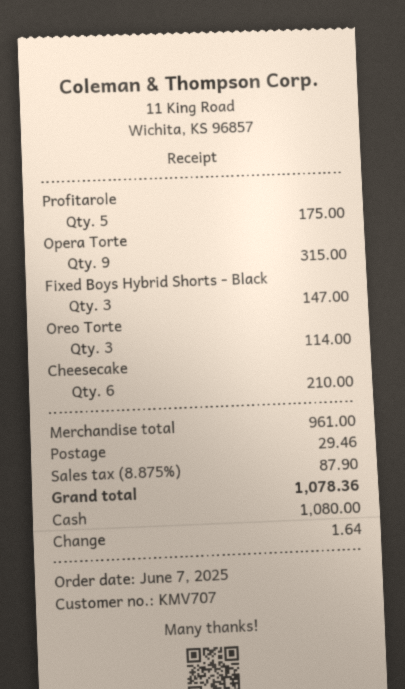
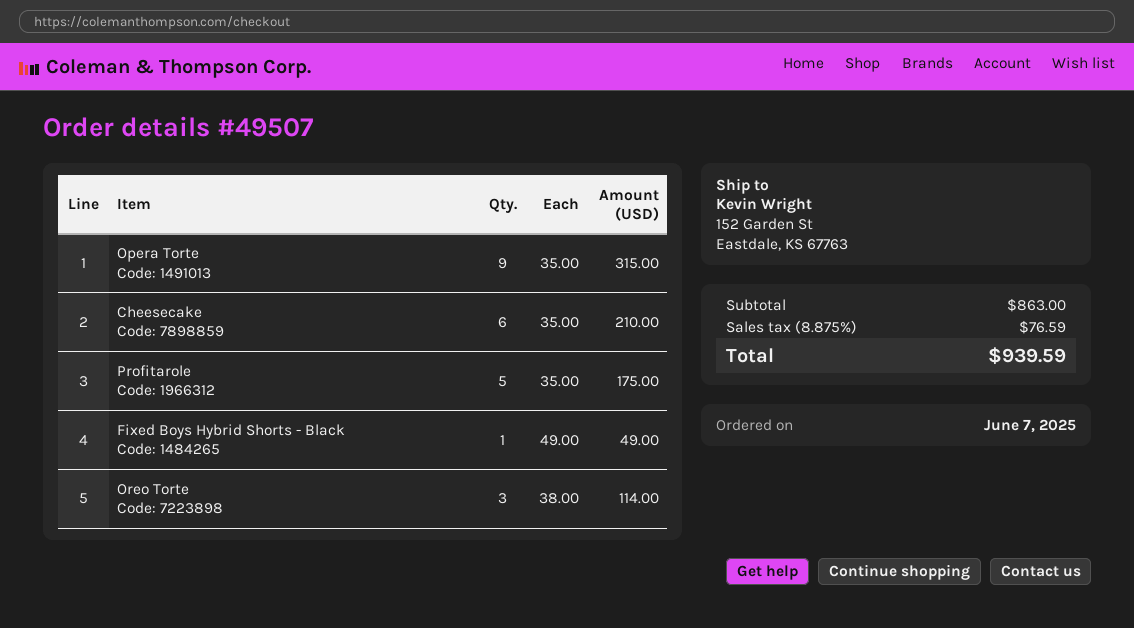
Fixed Boys Hybrid Shorts - Black: 3 for 147.00 -> 1 for 49.00
subtotal: 961.00 -> 863.00
shipping: 29.46 -> none
tax: 8.875% = 87.90 -> 8.875% = 76.59
total: 1078.36 -> 939.59

